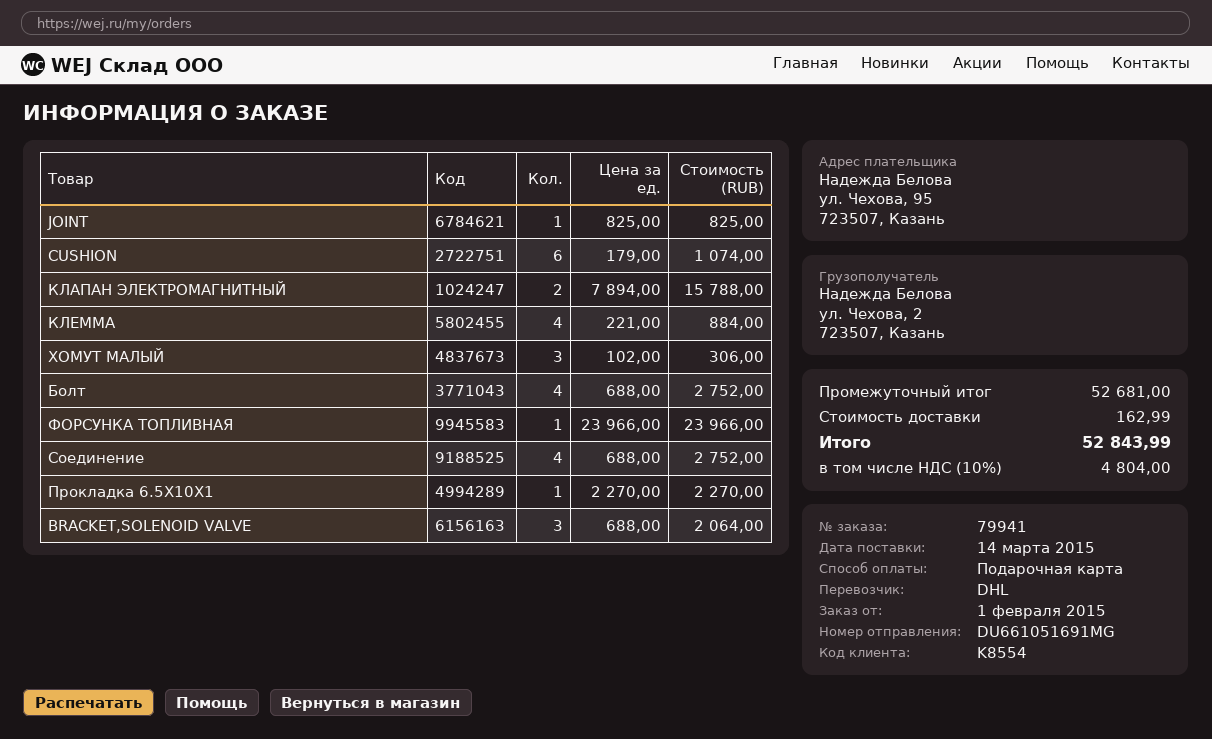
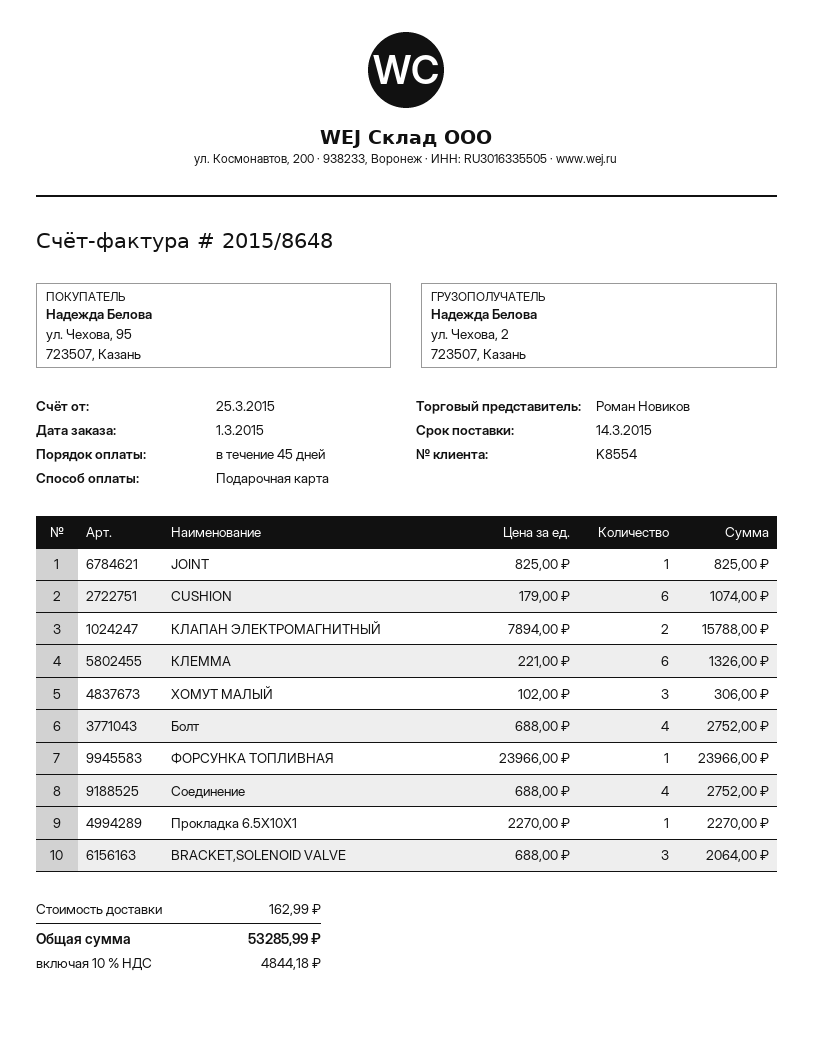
order date: 2015-02-01 -> 2015-03-01
КЛЕММА: 4 x 221.00 = 884.00 -> 6 x 221.00 = 1326.00
tax: 10% = 4804.00 -> 10% = 4844.18
total: 52843.99 -> 53285.99

